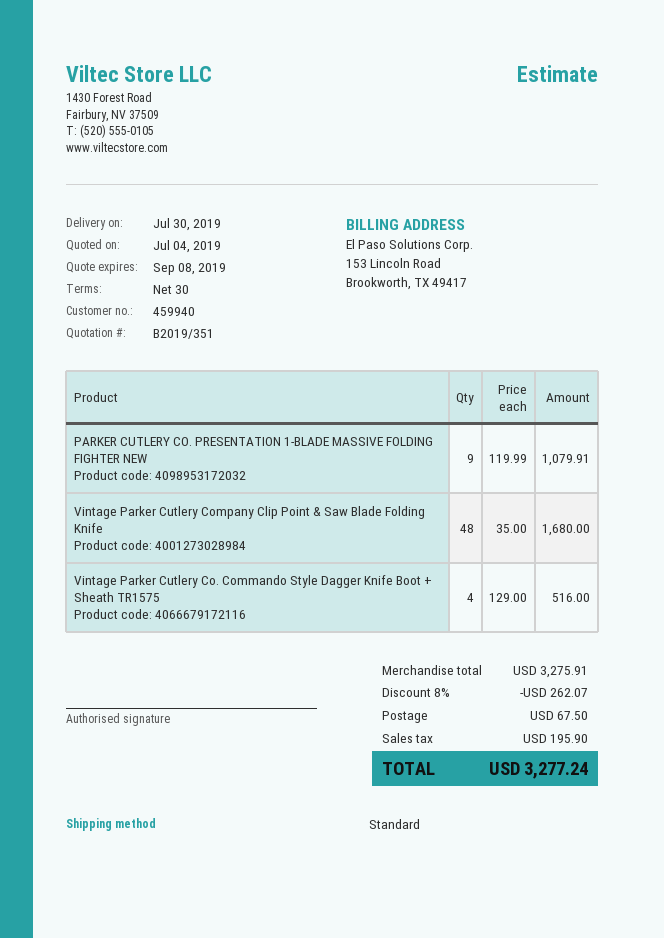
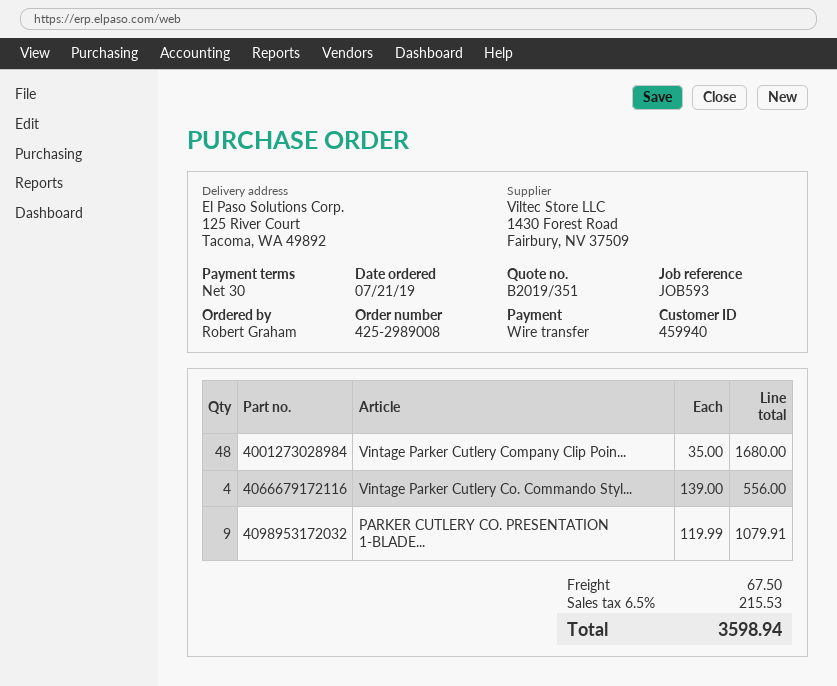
Vintage Parker Cutlery Co. Commando Style Dagger Knife Boot + Sheath TR1575: 4 x 129.00 = 516.00 -> 4 x 139.00 = 556.00
discount: 8% = 262.07 -> none
tax: 195.90 -> 215.53
total: 3277.24 -> 3598.94

